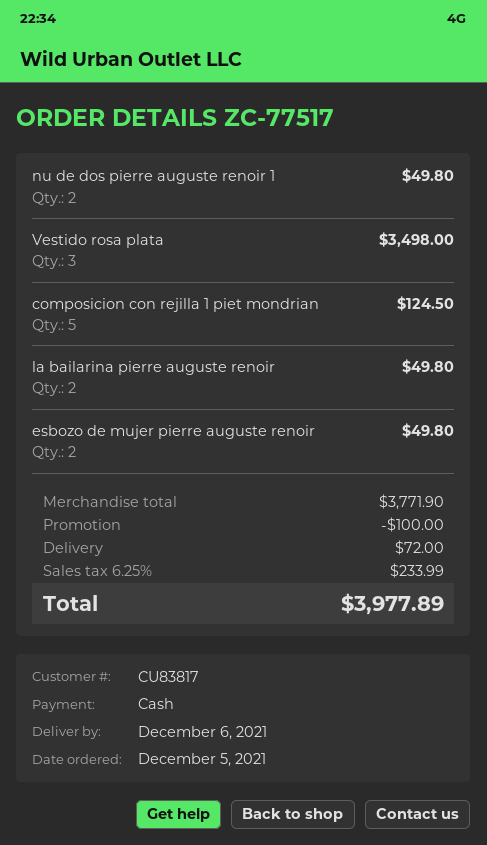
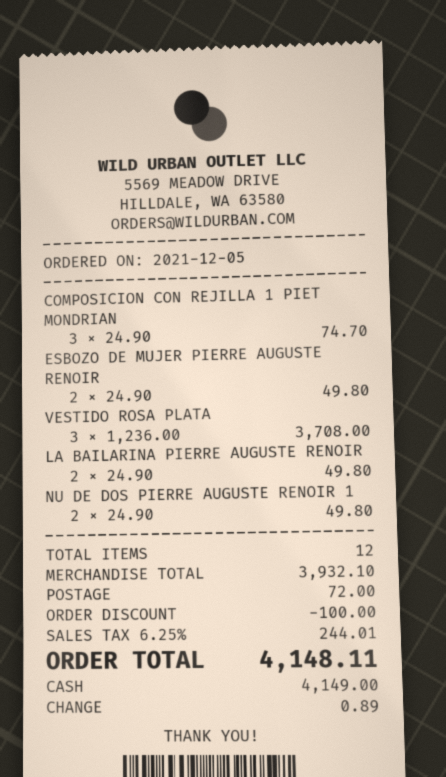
Vestido rosa plata: 3 for 3498.00 -> 3 for 3708.00
composicion con rejilla 1 piet mondrian: 5 for 124.50 -> 3 for 74.70
subtotal: 3771.90 -> 3932.10
tax: 6.25% = 233.99 -> 6.25% = 244.01
total: 3977.89 -> 4148.11

